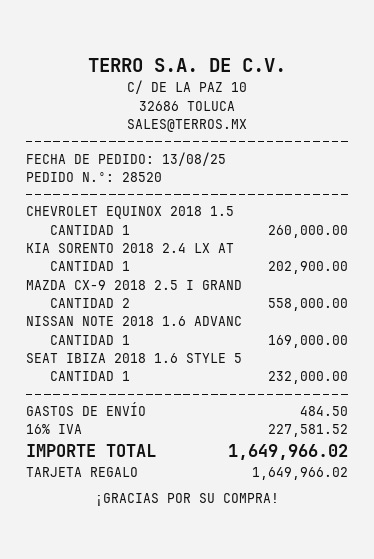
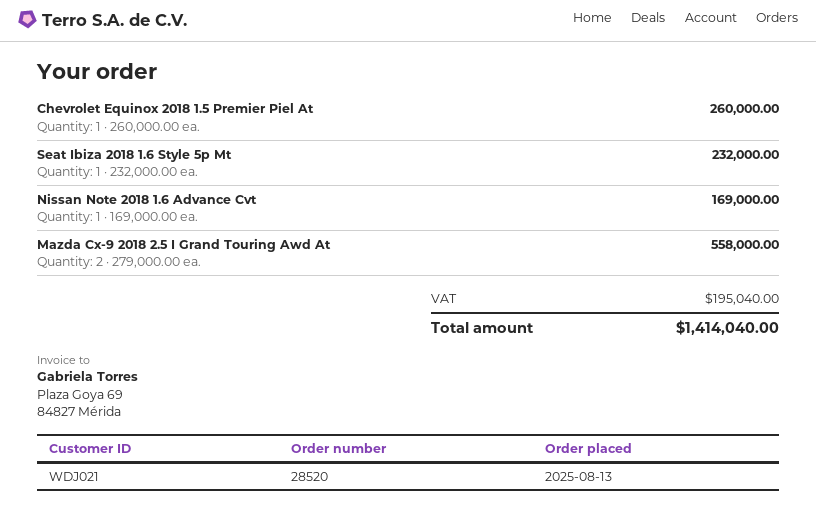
KIA SORENTO 2018 2.4 LX AT: 1 for 202900.00 -> none
shipping: 484.50 -> none
tax: 227581.52 -> 195040.00
total: 1649966.02 -> 1414040.00

